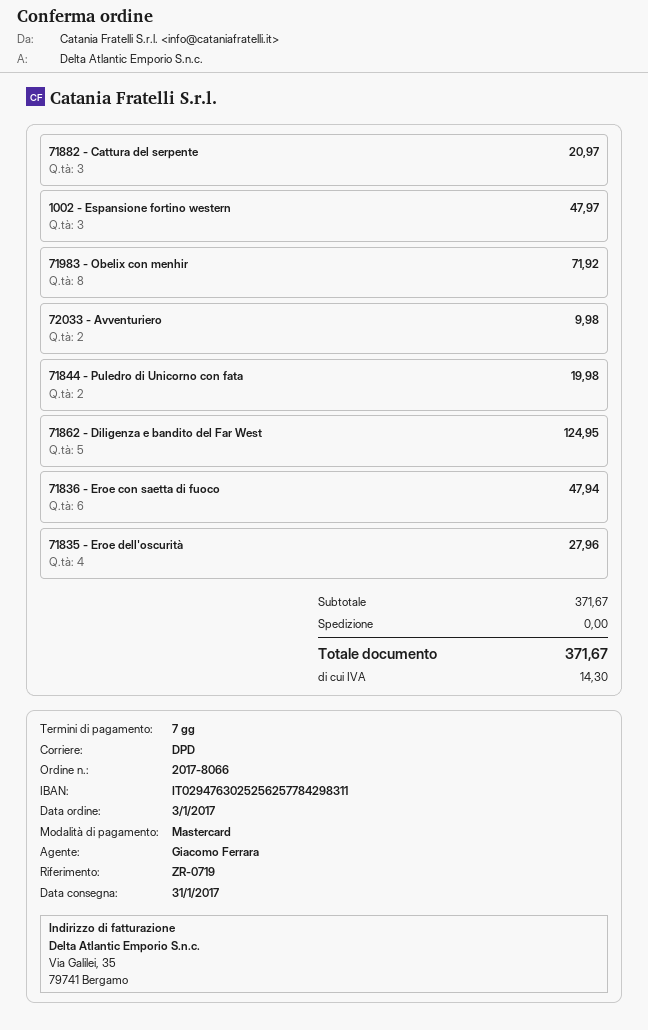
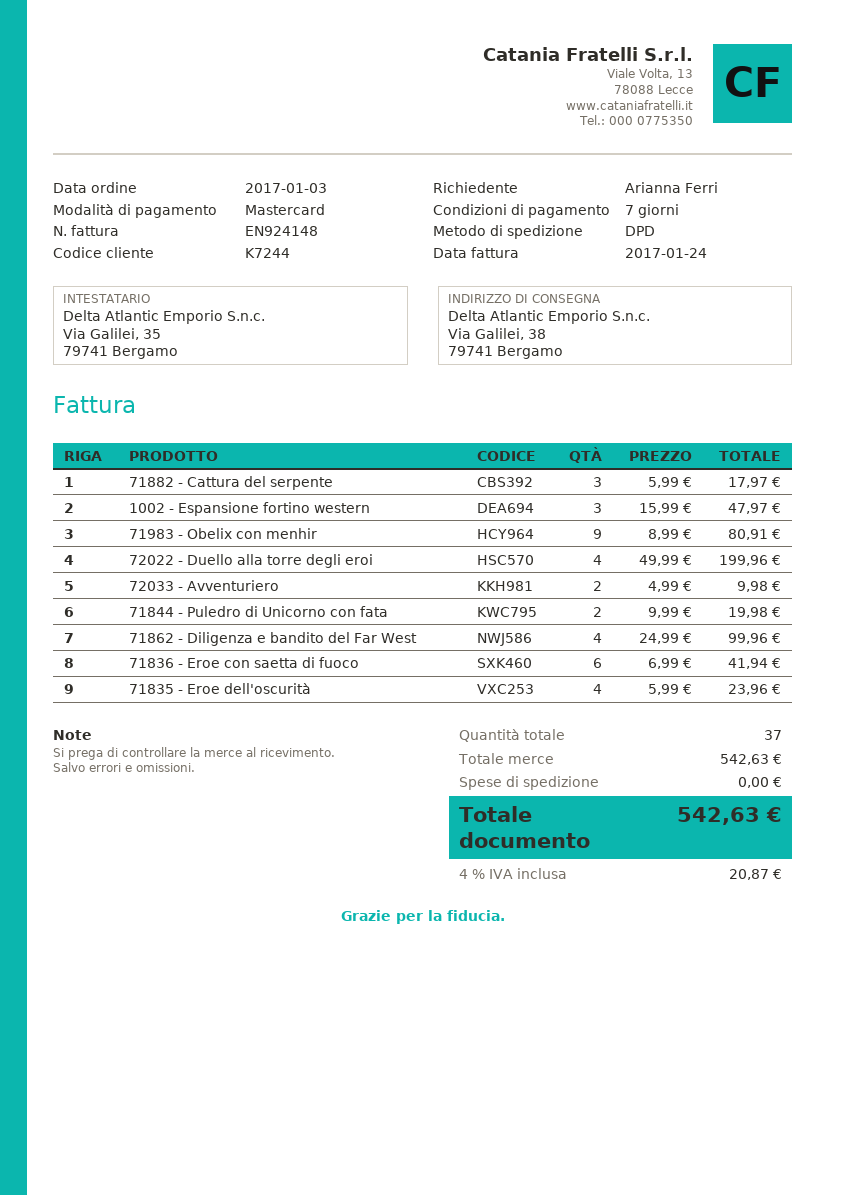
71882 - Cattura del serpente: 3 for 20.97 -> 3 for 17.97
71983 - Obelix con menhir: 8 for 71.92 -> 9 for 80.91
71862 - Diligenza e bandito del Far West: 5 for 124.95 -> 4 for 99.96
71836 - Eroe con saetta di fuoco: 6 for 47.94 -> 6 for 41.94
71835 - Eroe dell'oscurità: 4 for 27.96 -> 4 for 23.96
72022 - Duello alla torre degli eroi: none -> 4 for 199.96
subtotal: 371.67 -> 542.63
tax: 14.30 -> 20.87
total: 371.67 -> 542.63

